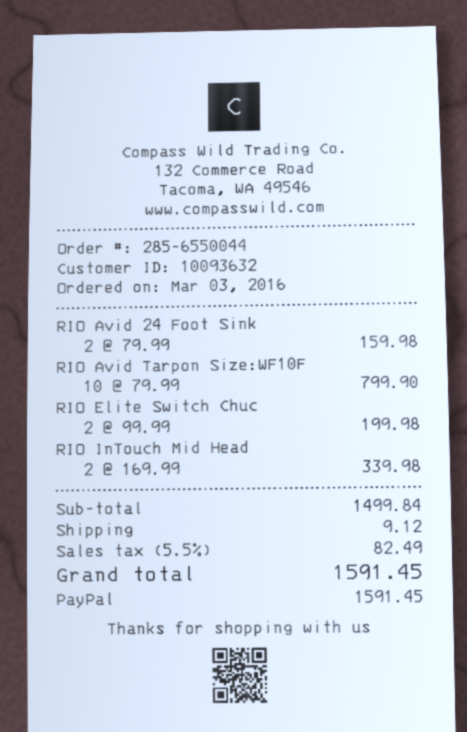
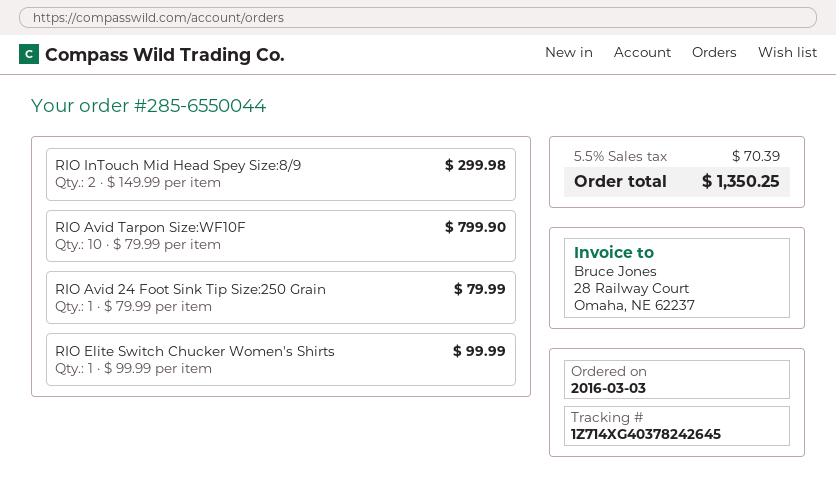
RIO Avid 24 Foot Sink: 2 x 79.99 = 159.98 -> 1 x 79.99 = 79.99
RIO Elite Switch Chuc: 2 x 99.99 = 199.98 -> 1 x 99.99 = 99.99
RIO InTouch Mid Head: 2 x 169.99 = 339.98 -> 2 x 149.99 = 299.98
shipping: 9.12 -> none
tax: 5.5% = 82.49 -> 5.5% = 70.39
total: 1591.45 -> 1350.25

